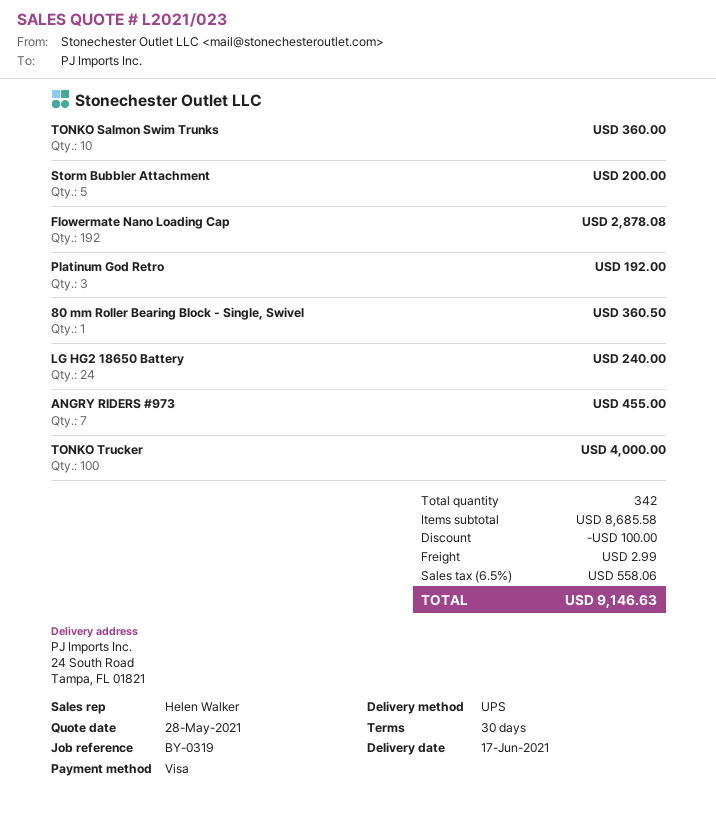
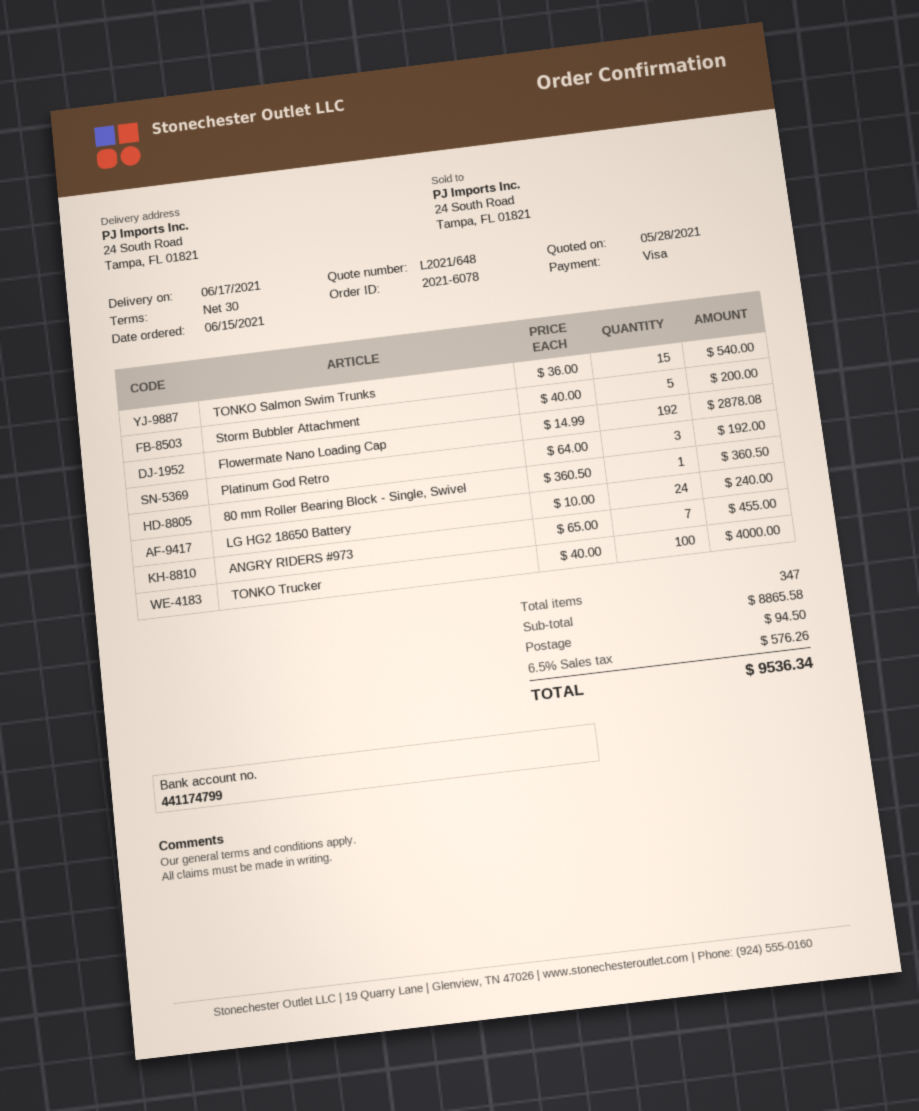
quote number: L2021/023 -> L2021/648
TONKO Salmon Swim Trunks: 10 for 360.00 -> 15 for 540.00
total quantity: 342 -> 347
subtotal: 8685.58 -> 8865.58
discount: 100.00 -> none
shipping: 2.99 -> 94.50
tax: 6.5% = 558.06 -> 6.5% = 576.26
total: 9146.63 -> 9536.34

